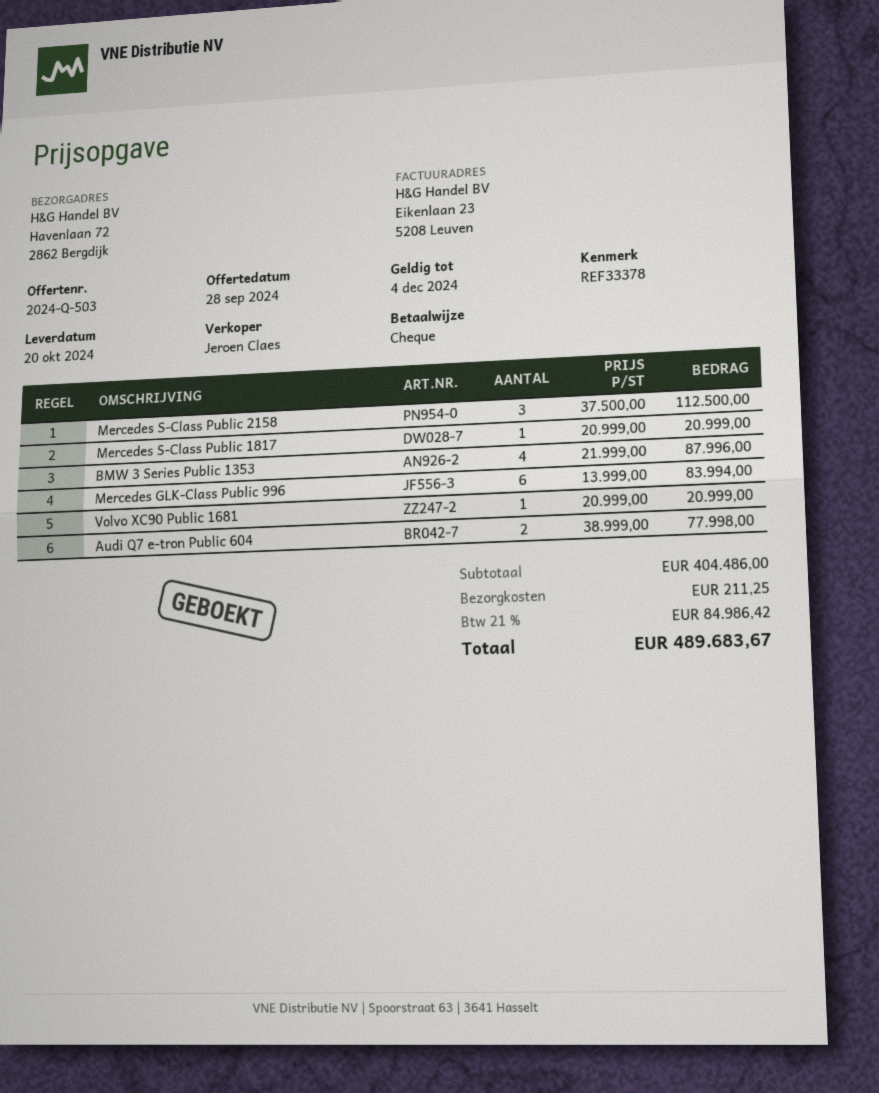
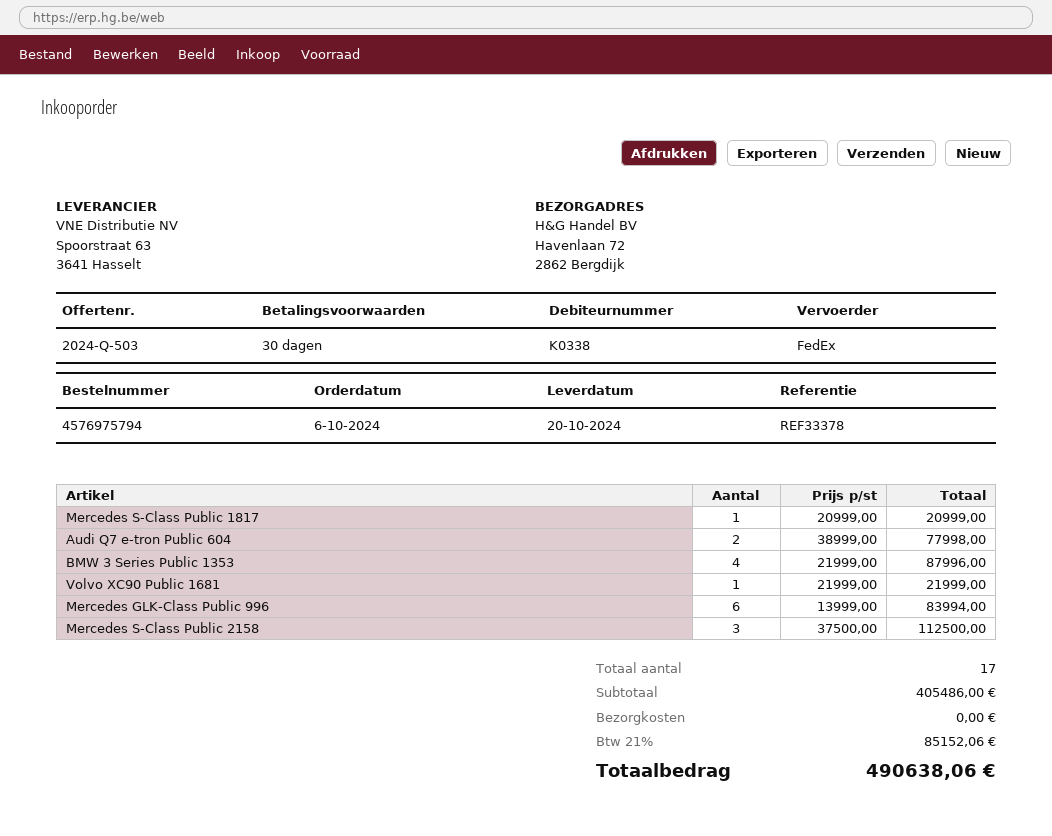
Volvo XC90 Public 1681: 1 x 20999.00 = 20999.00 -> 1 x 21999.00 = 21999.00
subtotal: 404486.00 -> 405486.00
shipping: 211.25 -> 0.00
tax: 21% = 84986.42 -> 21% = 85152.06
total: 489683.67 -> 490638.06

